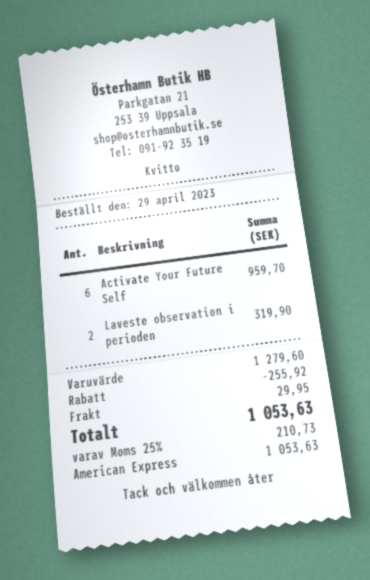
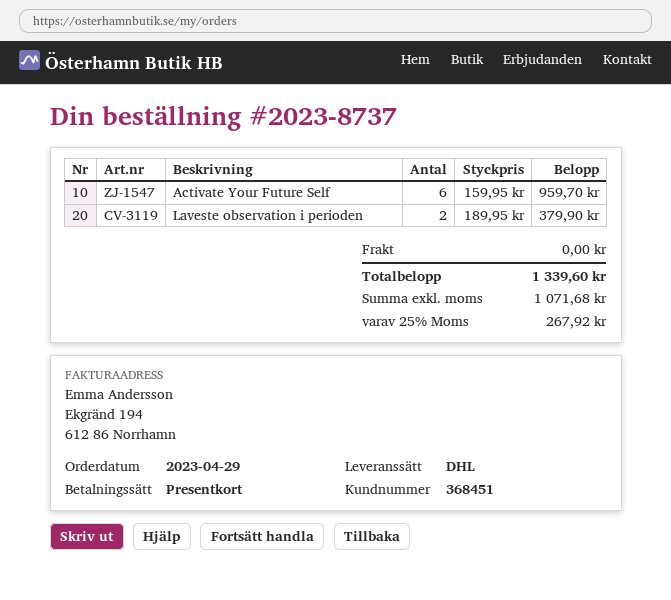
payment method: American Express -> gift card
Laveste observation i perioden: 2 for 319.90 -> 2 for 379.90
discount: 255.92 -> none
shipping: 29.95 -> 0.00
tax: 25% = 210.73 -> 25% = 267.92
total: 1053.63 -> 1339.60

